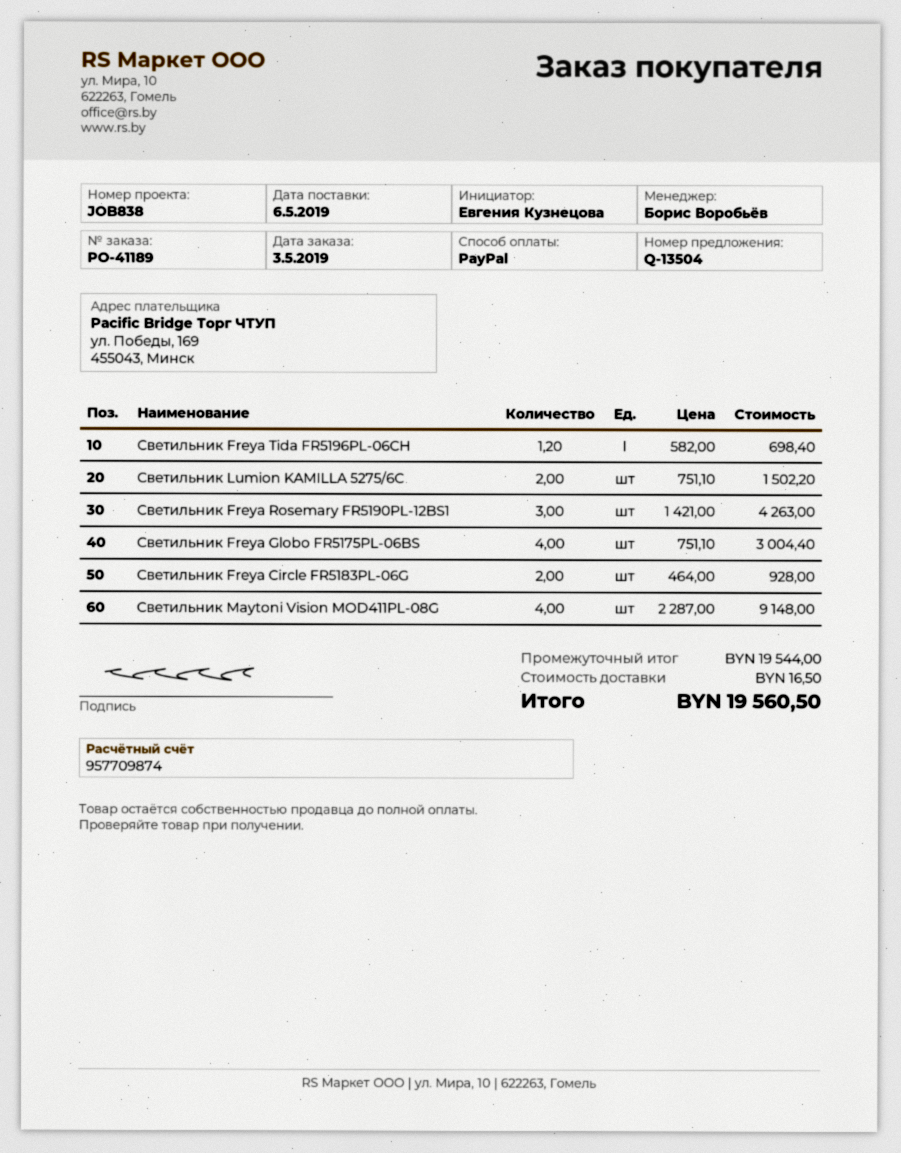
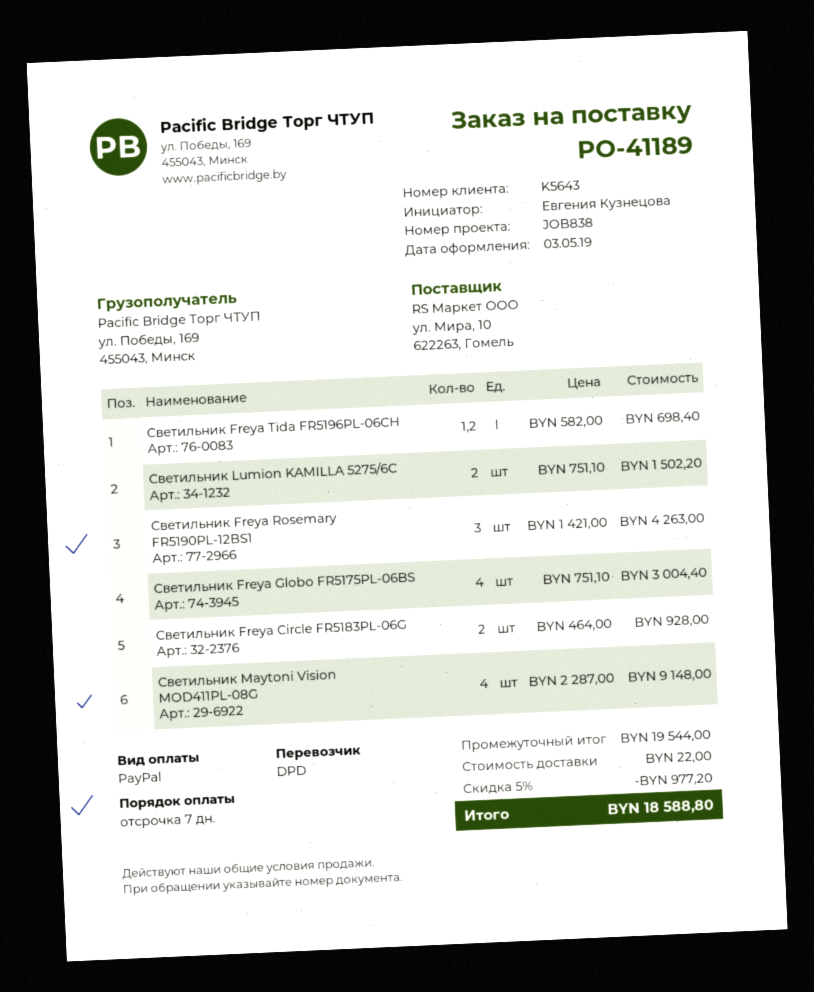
discount: none -> 5% = 977.20
shipping: 16.50 -> 22.00
total: 19560.50 -> 18588.80

